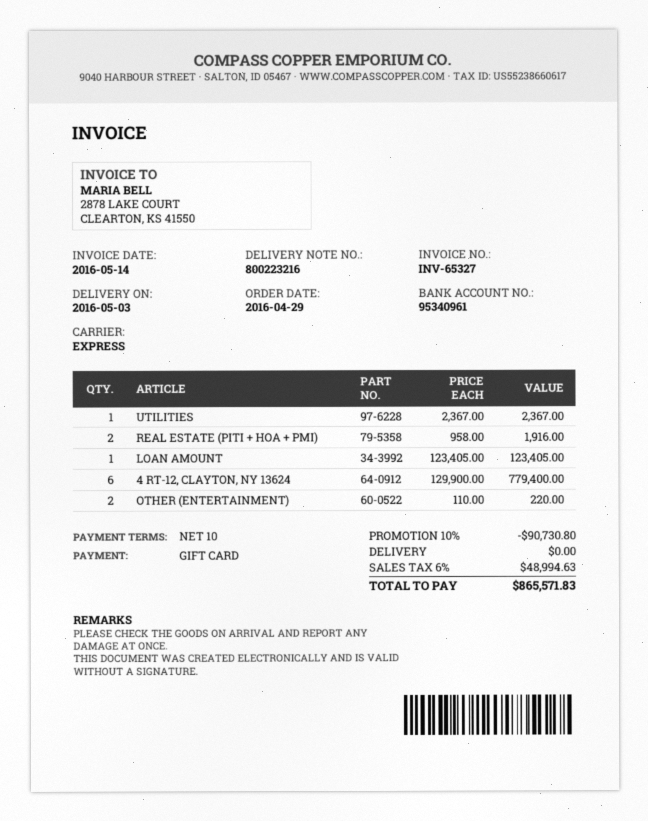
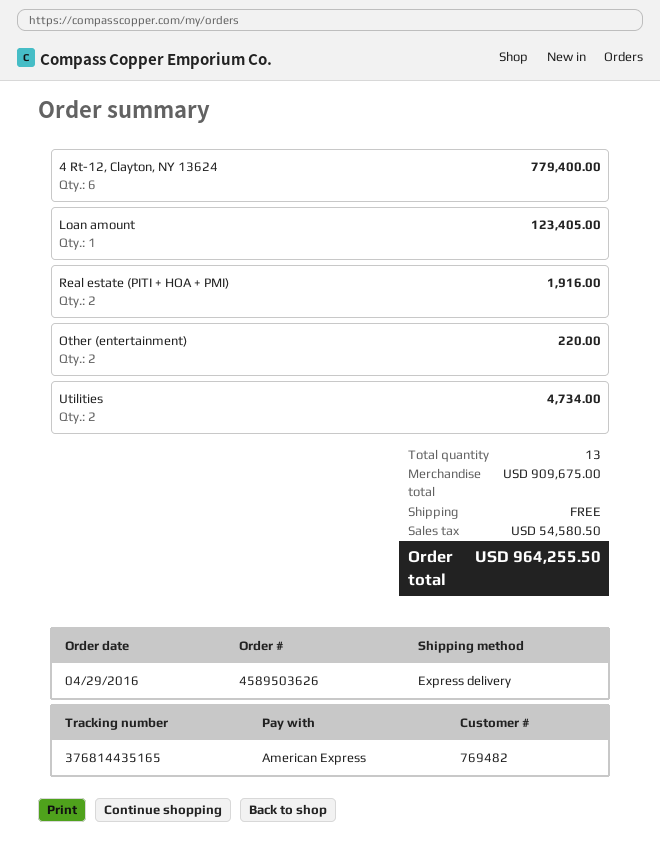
payment method: gift card -> American Express
UTILITIES: 1 for 2367.00 -> 2 for 4734.00
discount: 10% = 90730.80 -> none
tax: 48994.63 -> 54580.50
total: 865571.83 -> 964255.50

